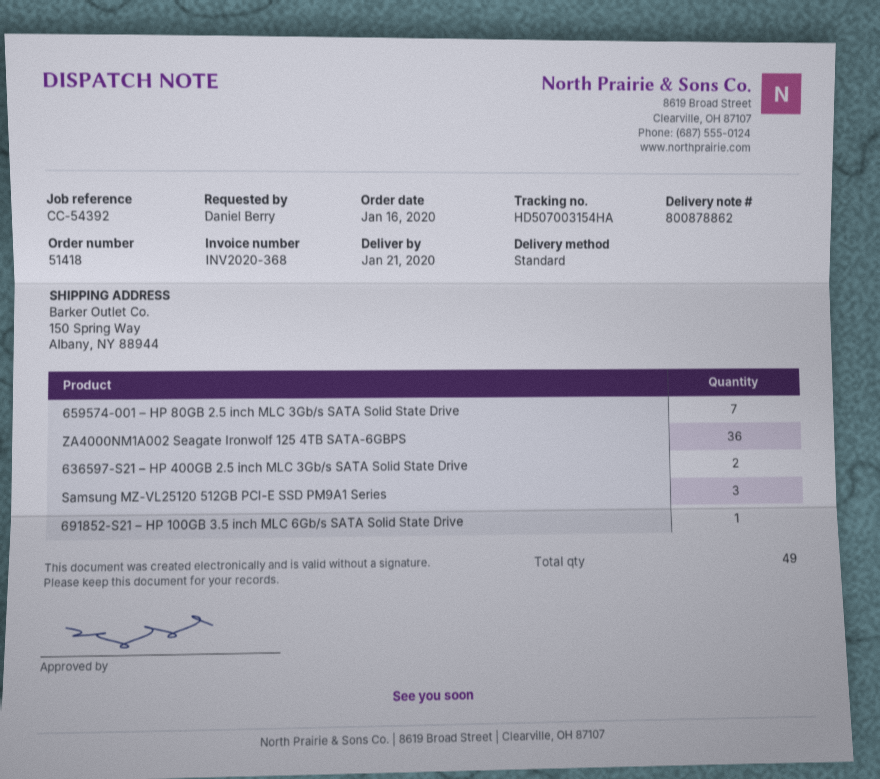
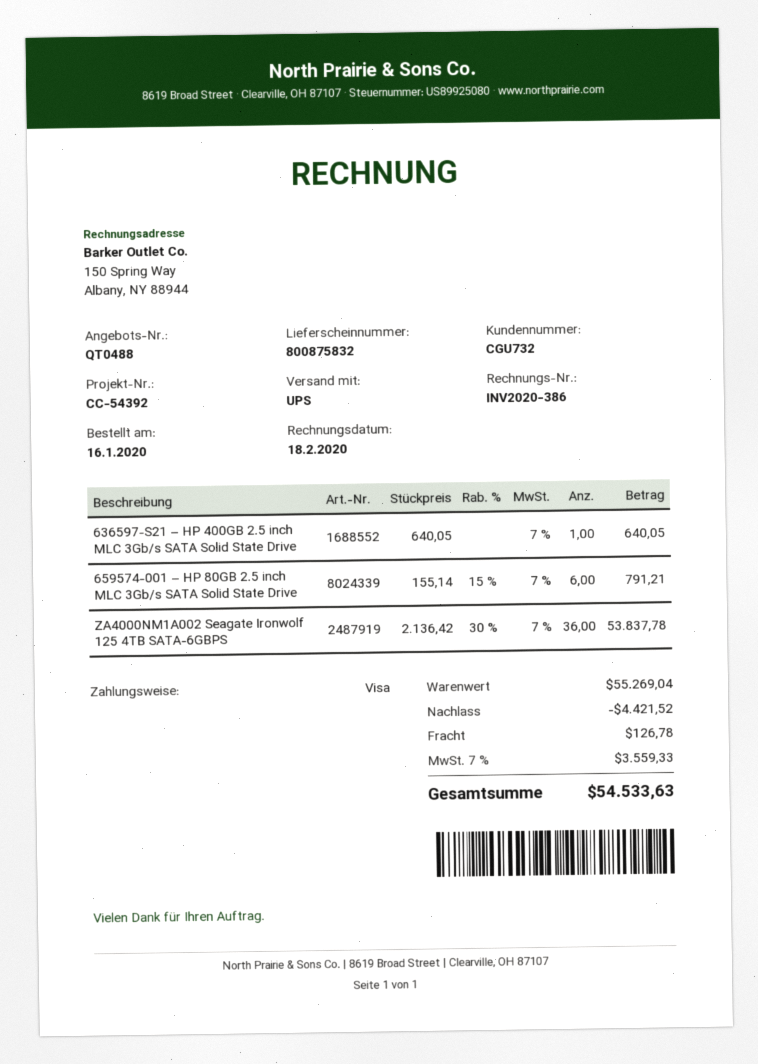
delivery note number: 800878862 -> 800875832
invoice number: INV2020-368 -> INV2020-386
shipping method: standard -> UPS
659574-001 – HP 80GB 2.5 inch MLC 3Gb/s SATA Solid State Drive: 7 -> 6
636597-S21 – HP 400GB 2.5 inch MLC 3Gb/s SATA Solid State Drive: 2 -> 1
Samsung MZ-VL25120 512GB PCI-E SSD PM9A1 Series: 3 -> none
691852-S21 – HP 100GB 3.5 inch MLC 6Gb/s SATA Solid State Drive: 1 -> none

